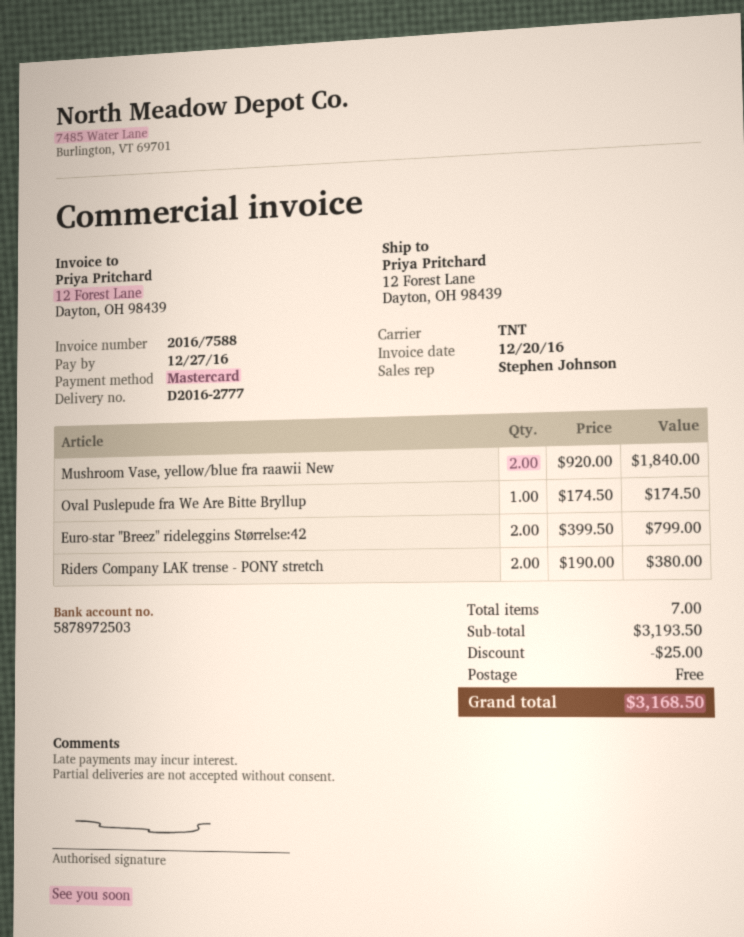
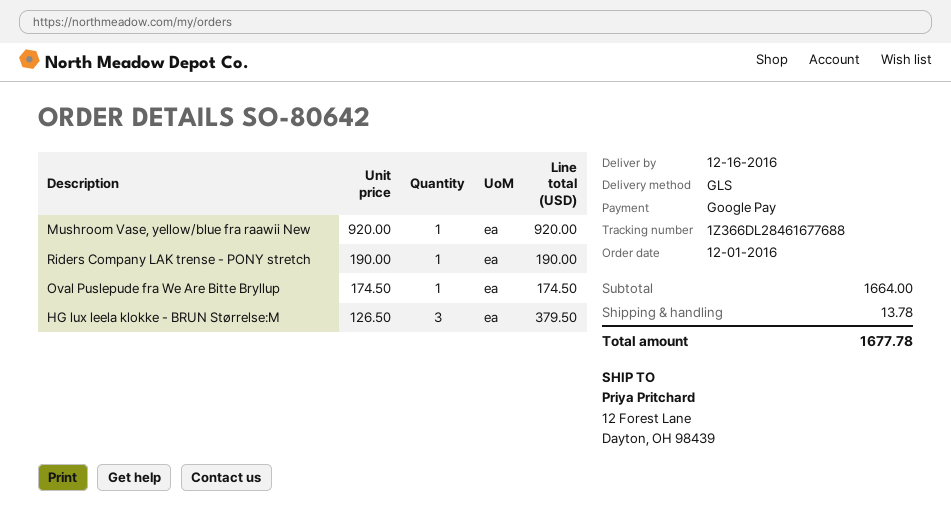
payment method: Mastercard -> Google Pay
shipping method: TNT -> GLS
Mushroom Vase, yellow/blue fra raawii New: 2 x 920.00 = 1840.00 -> 1 x 920.00 = 920.00
Euro-star "Breez" rideleggins Størrelse:42: 2 x 399.50 = 799.00 -> none
Riders Company LAK trense - PONY stretch: 2 x 190.00 = 380.00 -> 1 x 190.00 = 190.00
HG lux leela klokke - BRUN Størrelse:M: none -> 3 x 126.50 = 379.50
subtotal: 3193.50 -> 1664.00
discount: 25.00 -> none
shipping: 0.00 -> 13.78
total: 3168.50 -> 1677.78

